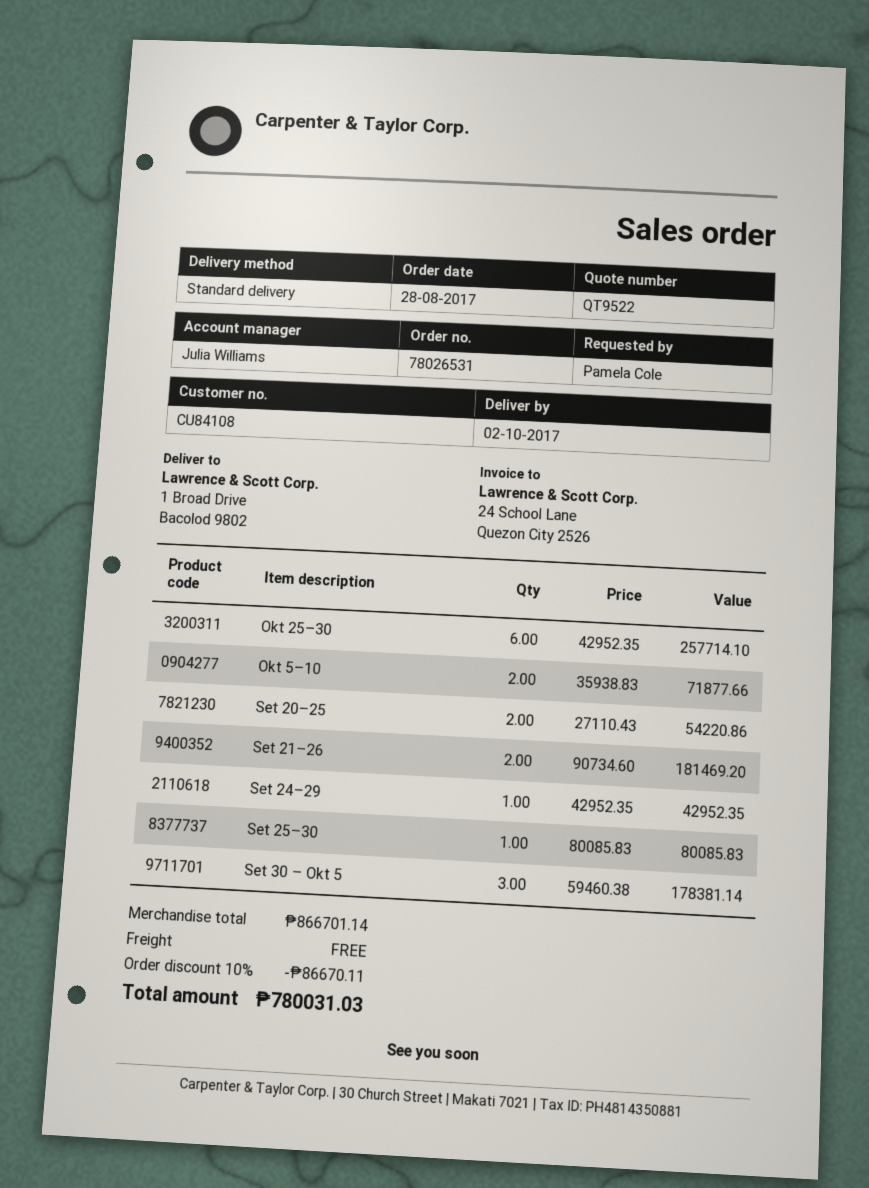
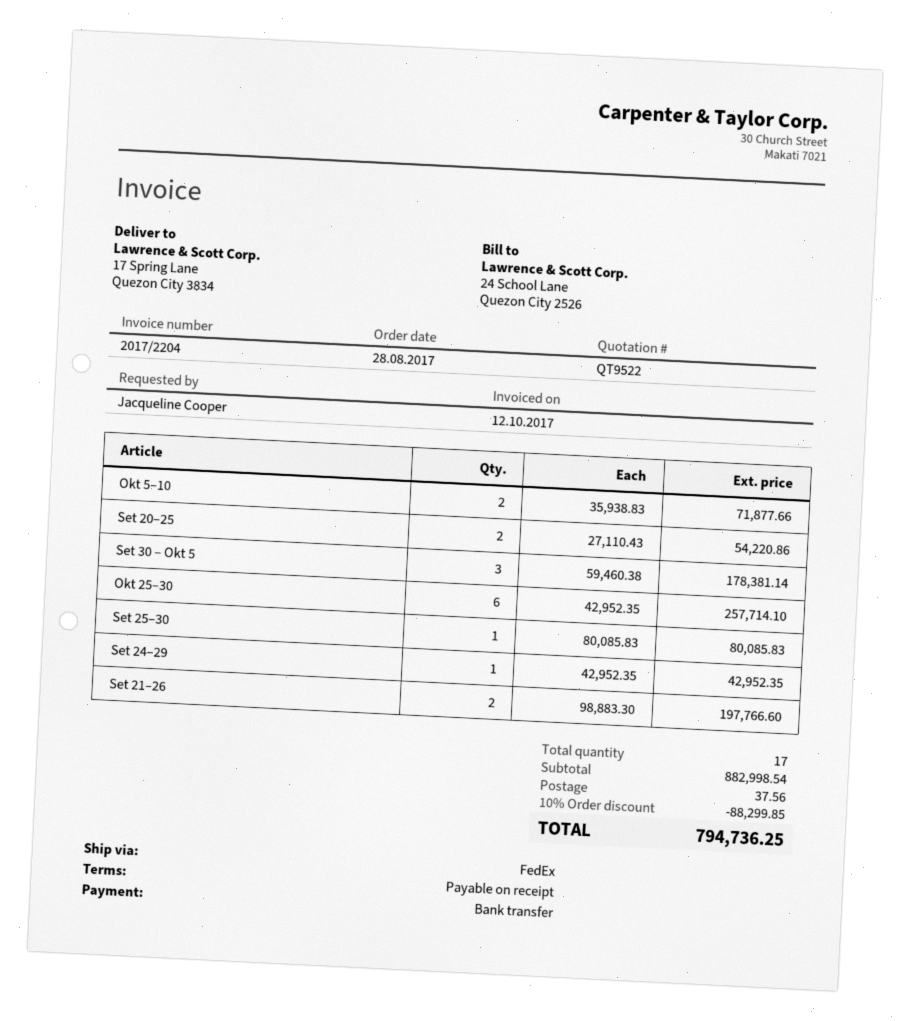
ordered by: Pamela Cole -> Jacqueline Cooper
shipping method: standard -> FedEx
ship to: 1 Broad Drive, Bacolod 9802 -> 17 Spring Lane, Quezon City 3834
Set 21–26: 2 x 90734.60 = 181469.20 -> 2 x 98883.30 = 197766.60
subtotal: 866701.14 -> 882998.54
discount: 10% = 86670.11 -> 10% = 88299.85
shipping: 0.00 -> 37.56
total: 780031.03 -> 794736.25

